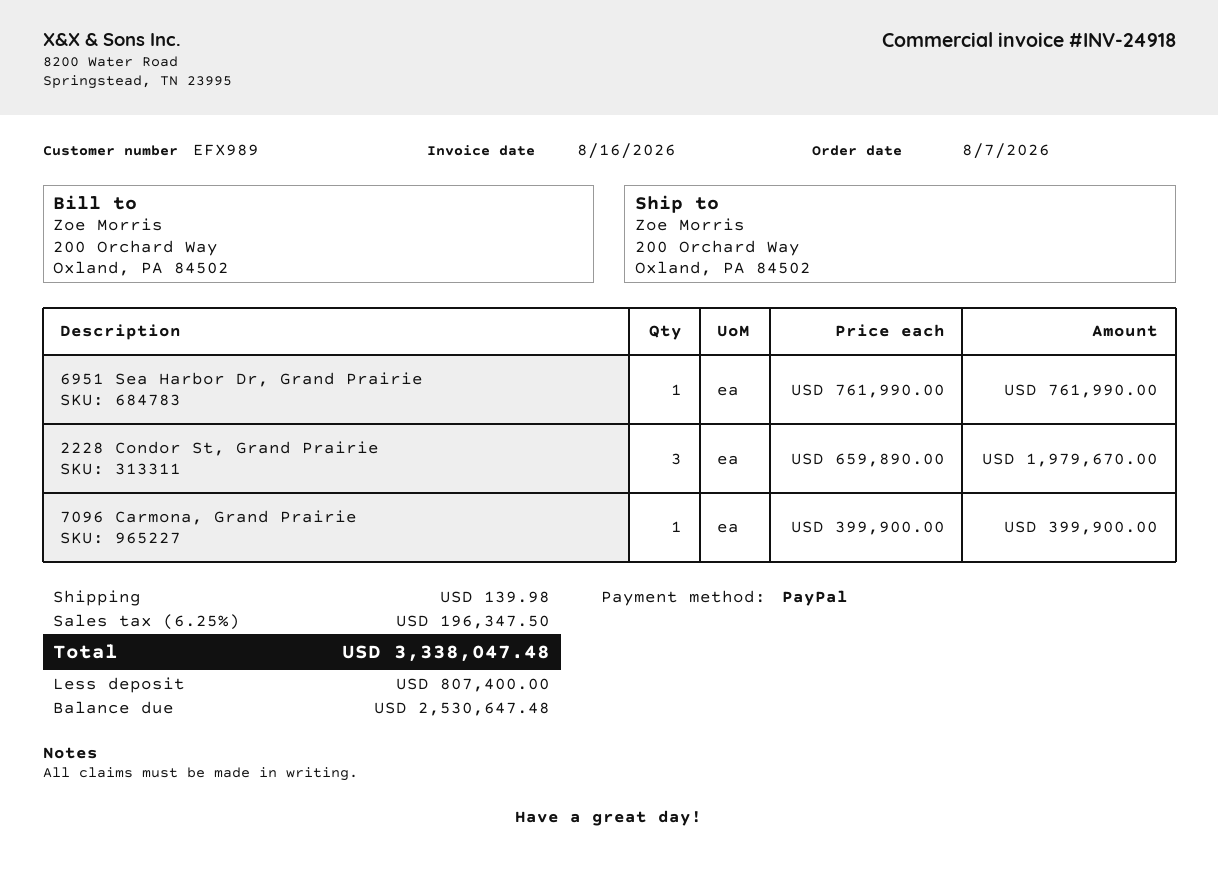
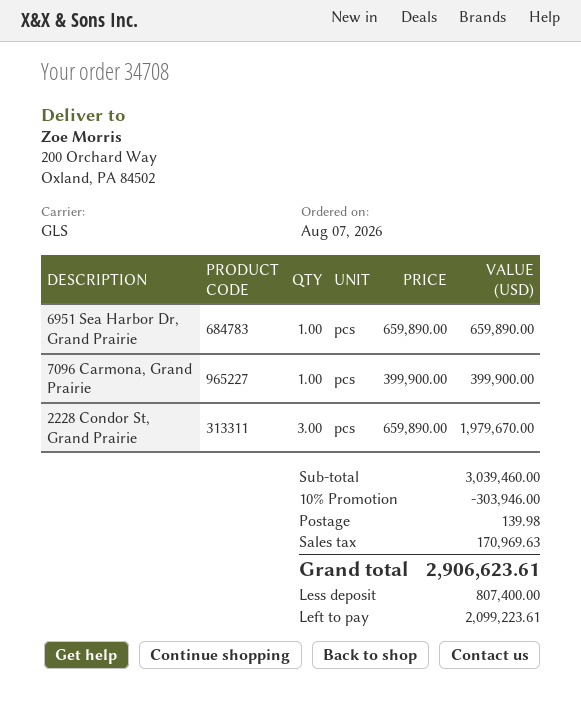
6951 Sea Harbor Dr, Grand Prairie: 1 x 761990.00 = 761990.00 -> 1 x 659890.00 = 659890.00
discount: none -> 10% = 303946.00
tax: 196347.50 -> 170969.63
total: 3338047.48 -> 2906623.61
balance: 2530647.48 -> 2099223.61

